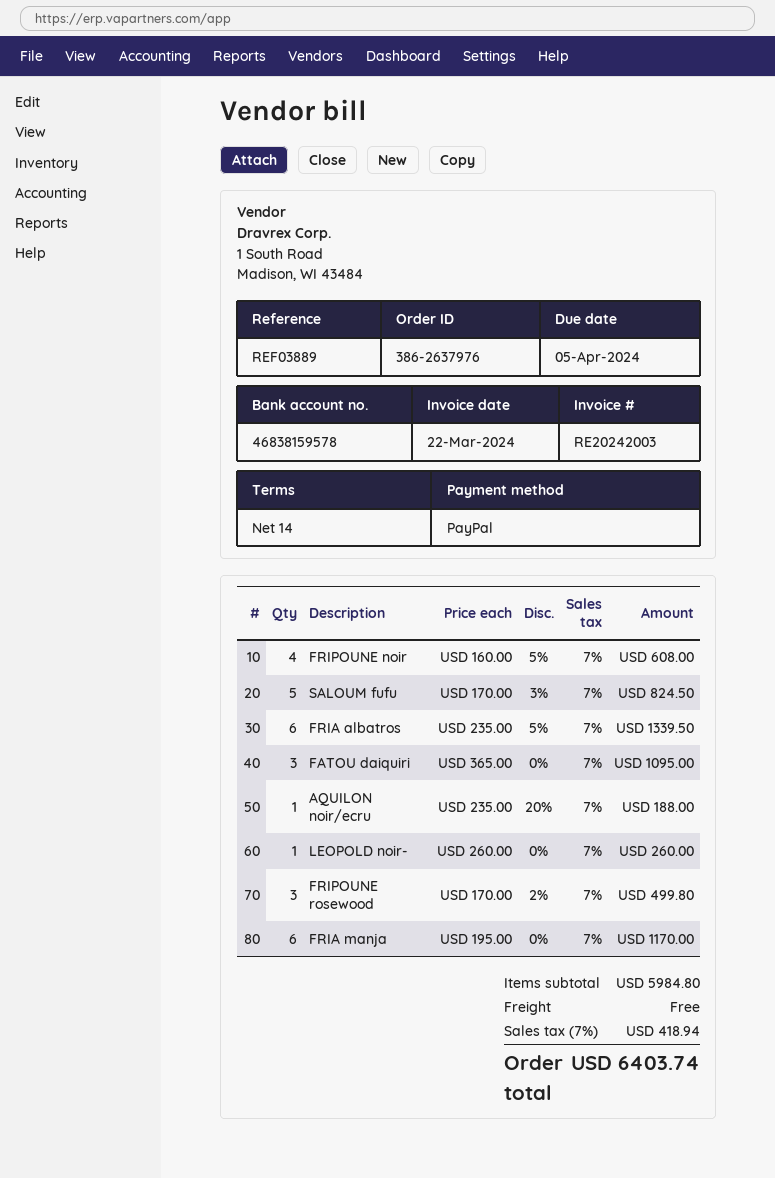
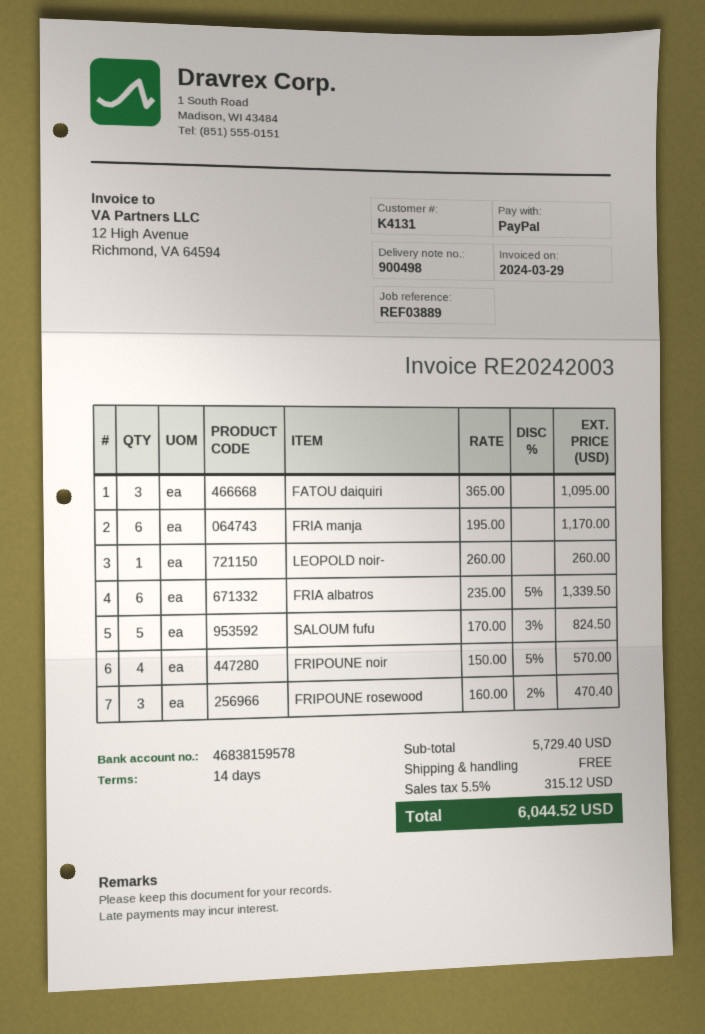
invoice date: 2024-03-22 -> 2024-03-29
FRIPOUNE noir: 4 x 160.00 - 5% = 608.00 -> 4 x 150.00 - 5% = 570.00
AQUILON noir/ecru: 1 x 235.00 - 20% = 188.00 -> none
FRIPOUNE rosewood: 3 x 170.00 - 2% = 499.80 -> 3 x 160.00 - 2% = 470.40
subtotal: 5984.80 -> 5729.40
tax: 7% = 418.94 -> 5.5% = 315.12
total: 6403.74 -> 6044.52

